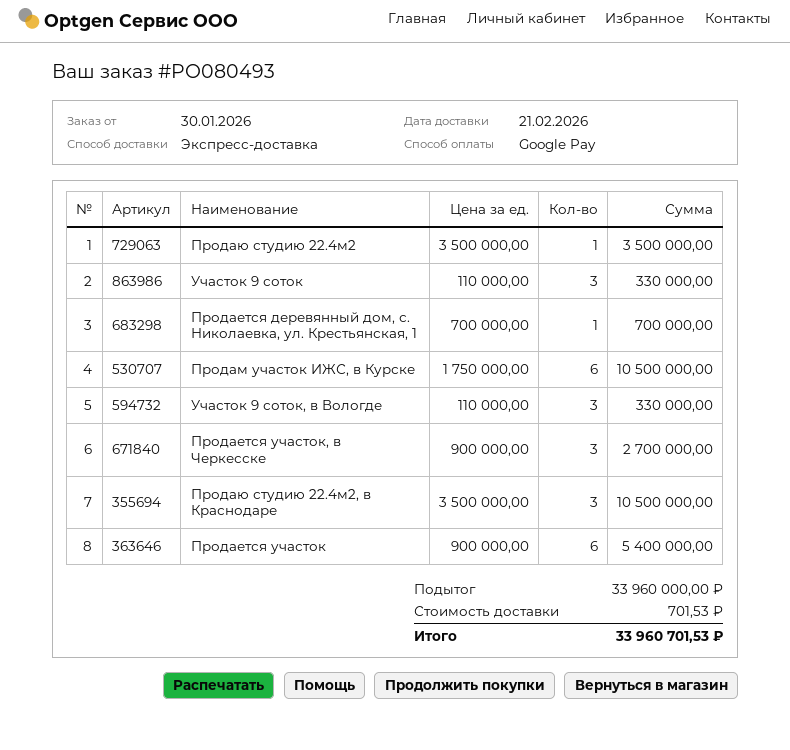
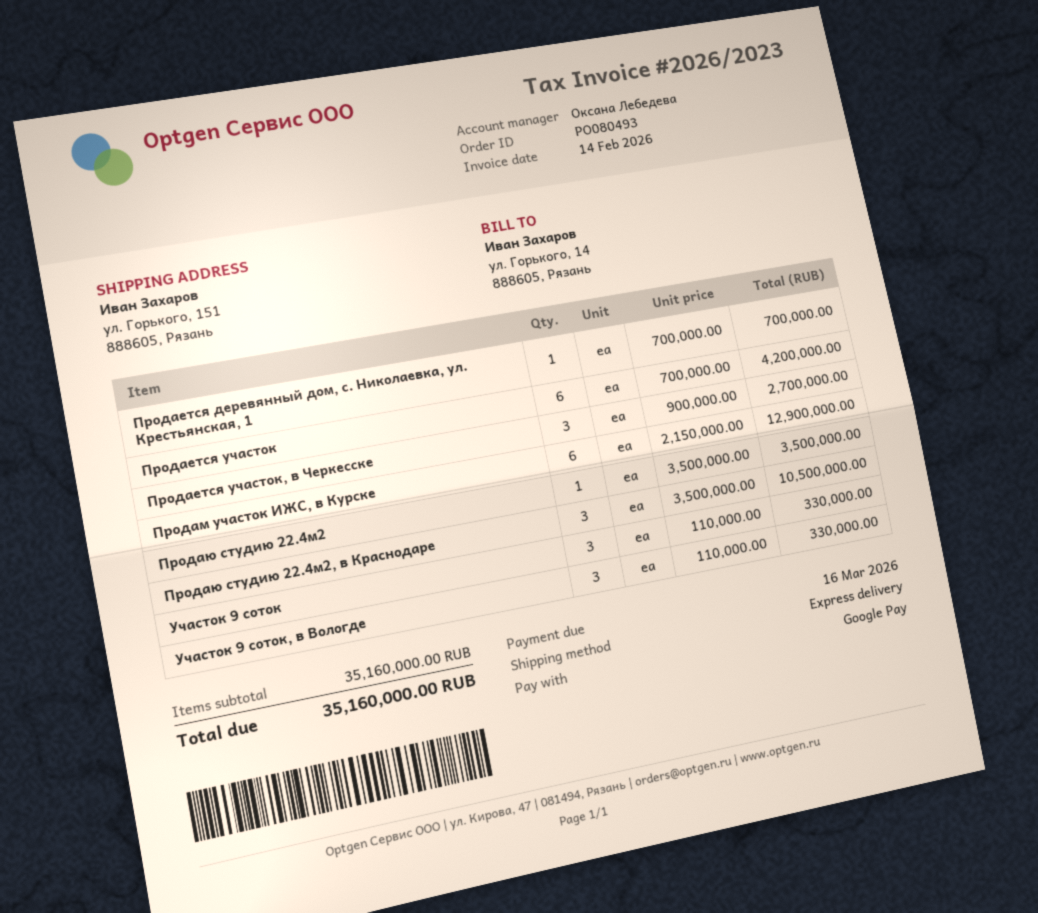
Продам участок ИЖС, в Курске: 6 x 1750000.00 = 10500000.00 -> 6 x 2150000.00 = 12900000.00
Продается участок: 6 x 900000.00 = 5400000.00 -> 6 x 700000.00 = 4200000.00
subtotal: 33960000.00 -> 35160000.00
shipping: 701.53 -> none
total: 33960701.53 -> 35160000.00

